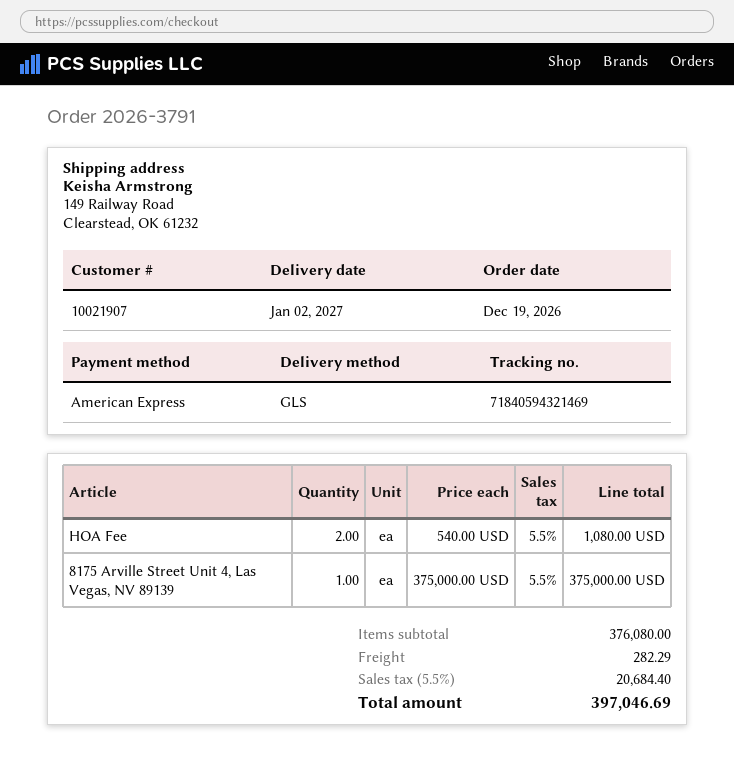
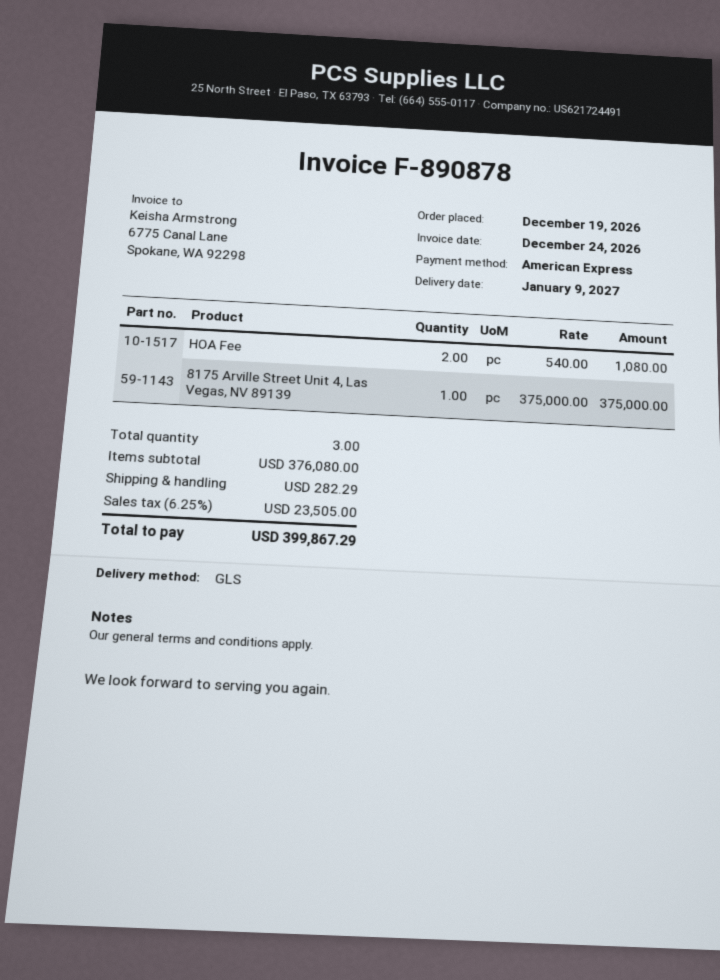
delivery date: 2027-01-02 -> 2027-01-09
tax: 5.5% = 20684.40 -> 6.25% = 23505.00
total: 397046.69 -> 399867.29

